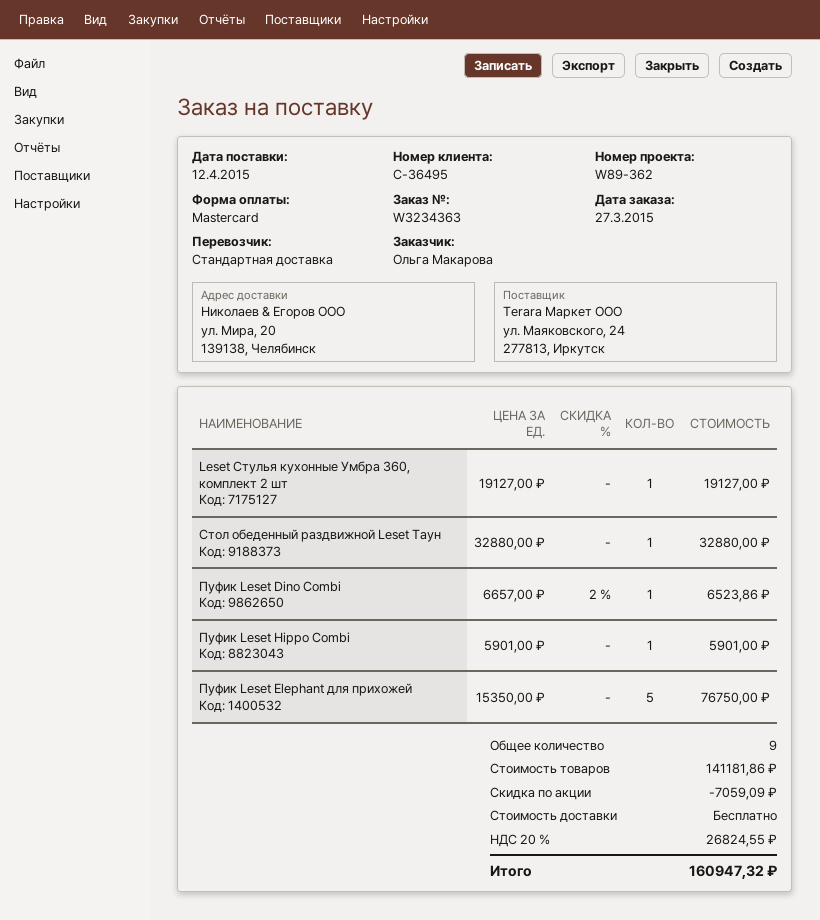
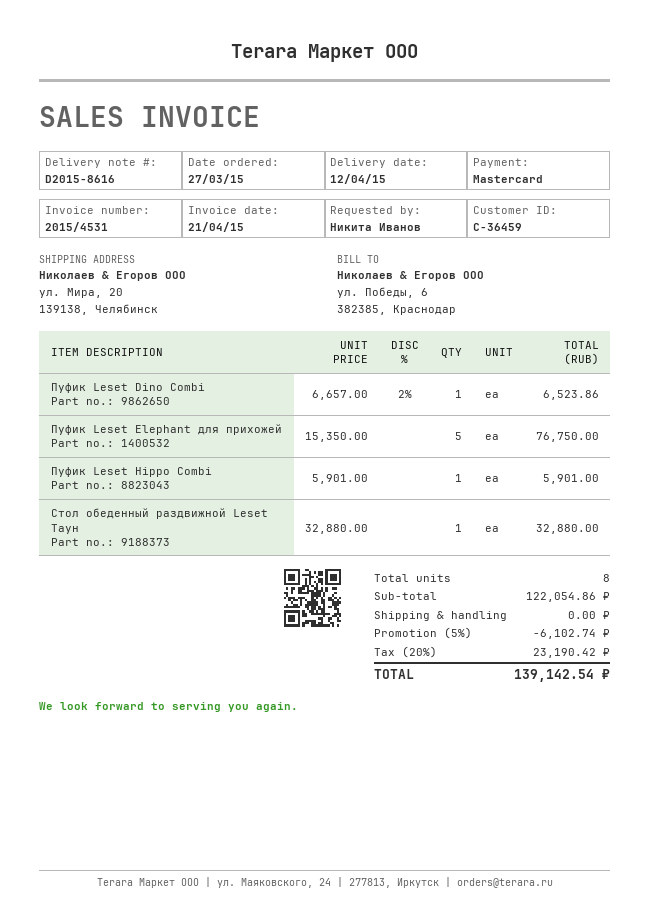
customer number: C-36495 -> C-36459
ordered by: Ольга Макарова -> Никита Иванов
Leset Стулья кухонные Умбра 360, комплект 2 шт: 1 x 19127.00 = 19127.00 -> none
total quantity: 9 -> 8
subtotal: 141181.86 -> 122054.86
discount: 7059.09 -> 6102.74
tax: 20% = 26824.55 -> 20% = 23190.42
total: 160947.32 -> 139142.54

